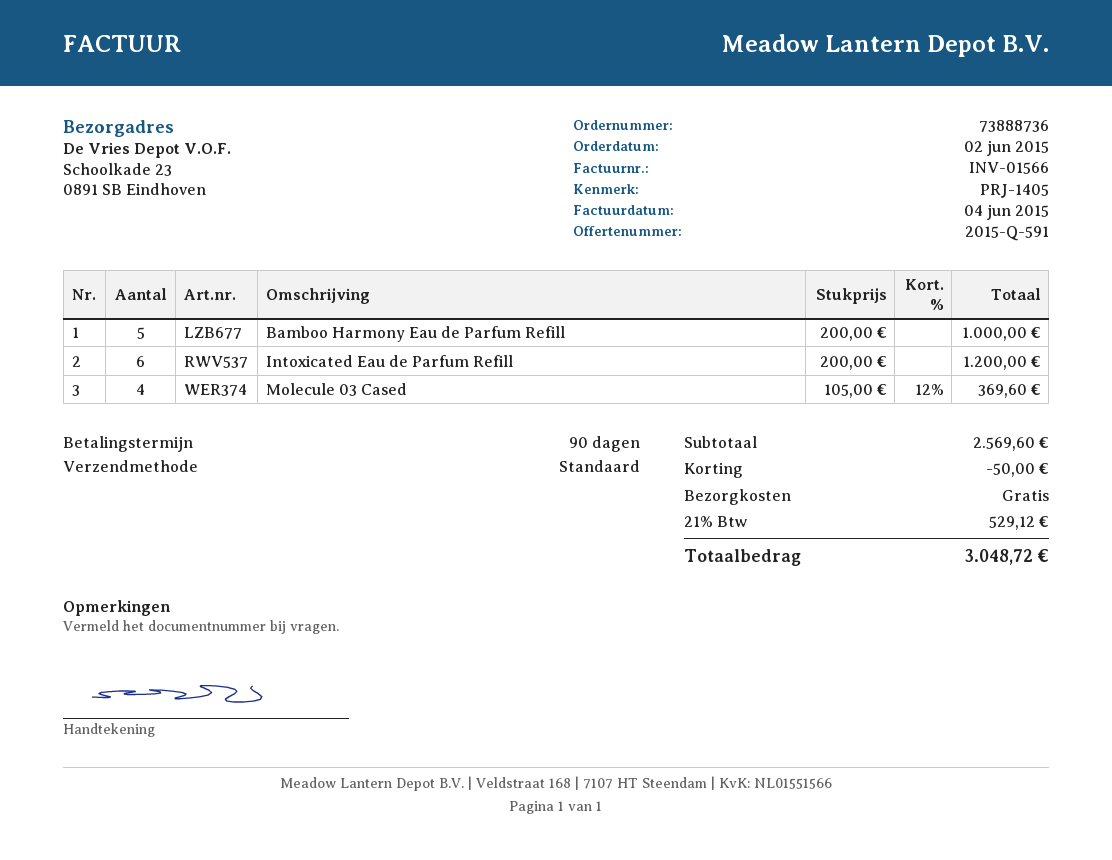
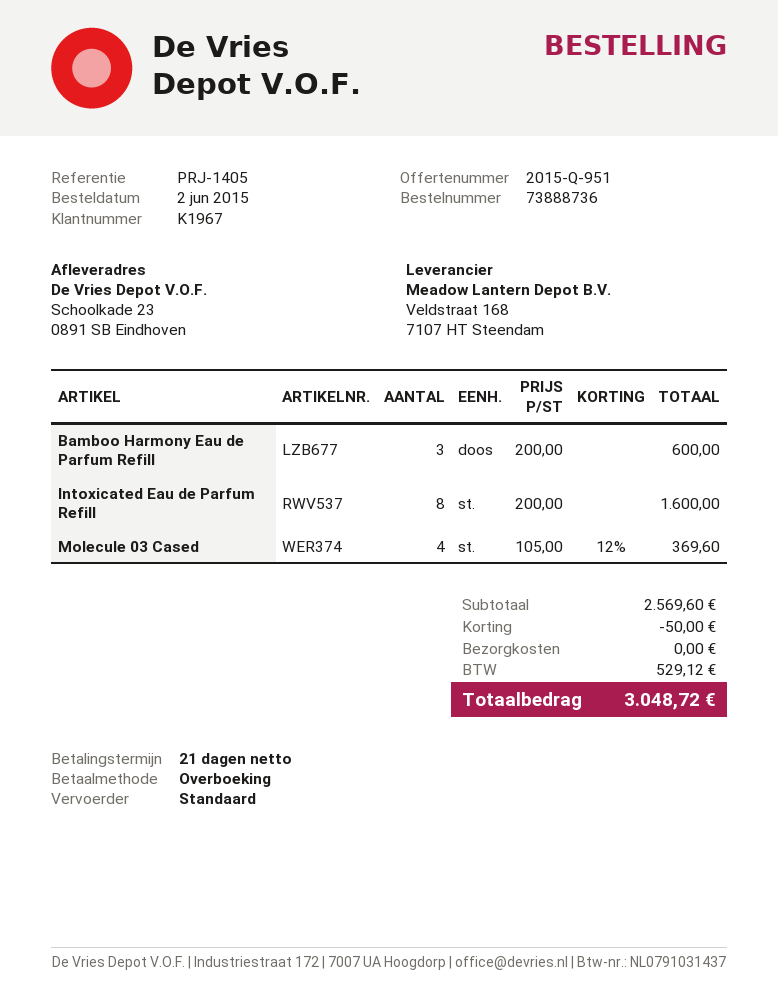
quote number: 2015-Q-591 -> 2015-Q-951
payment terms: 90 days -> 21 days
Bamboo Harmony Eau de Parfum Refill: 5 x 200.00 = 1000.00 -> 3 x 200.00 = 600.00
Intoxicated Eau de Parfum Refill: 6 x 200.00 = 1200.00 -> 8 x 200.00 = 1600.00

